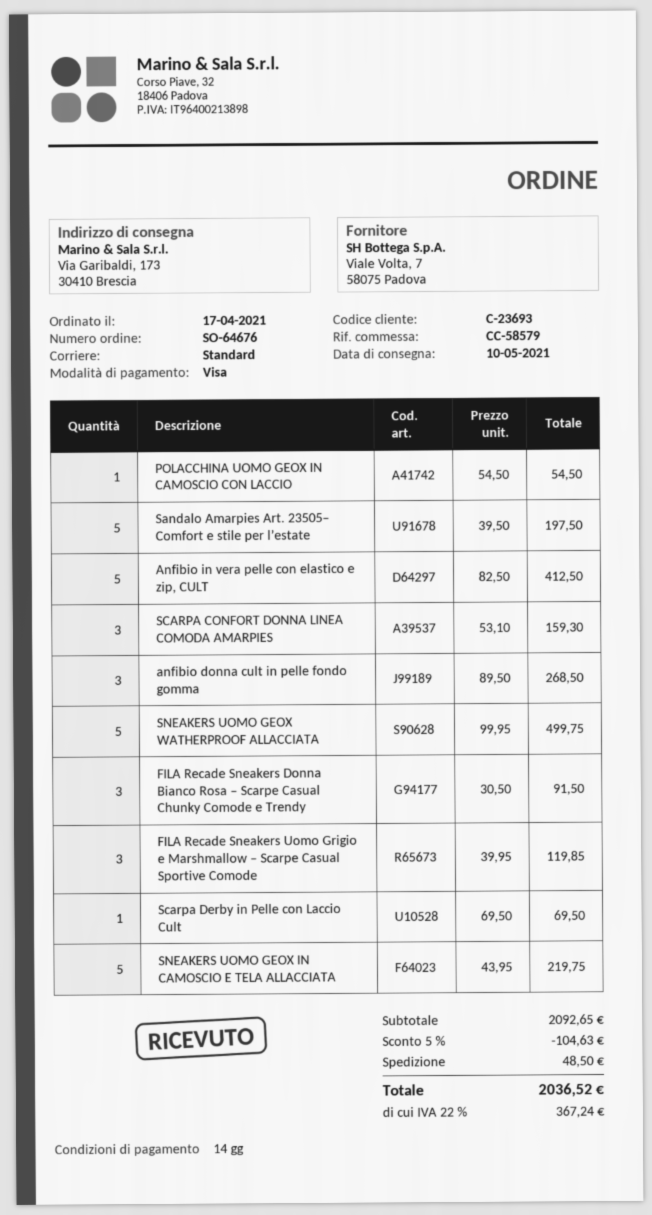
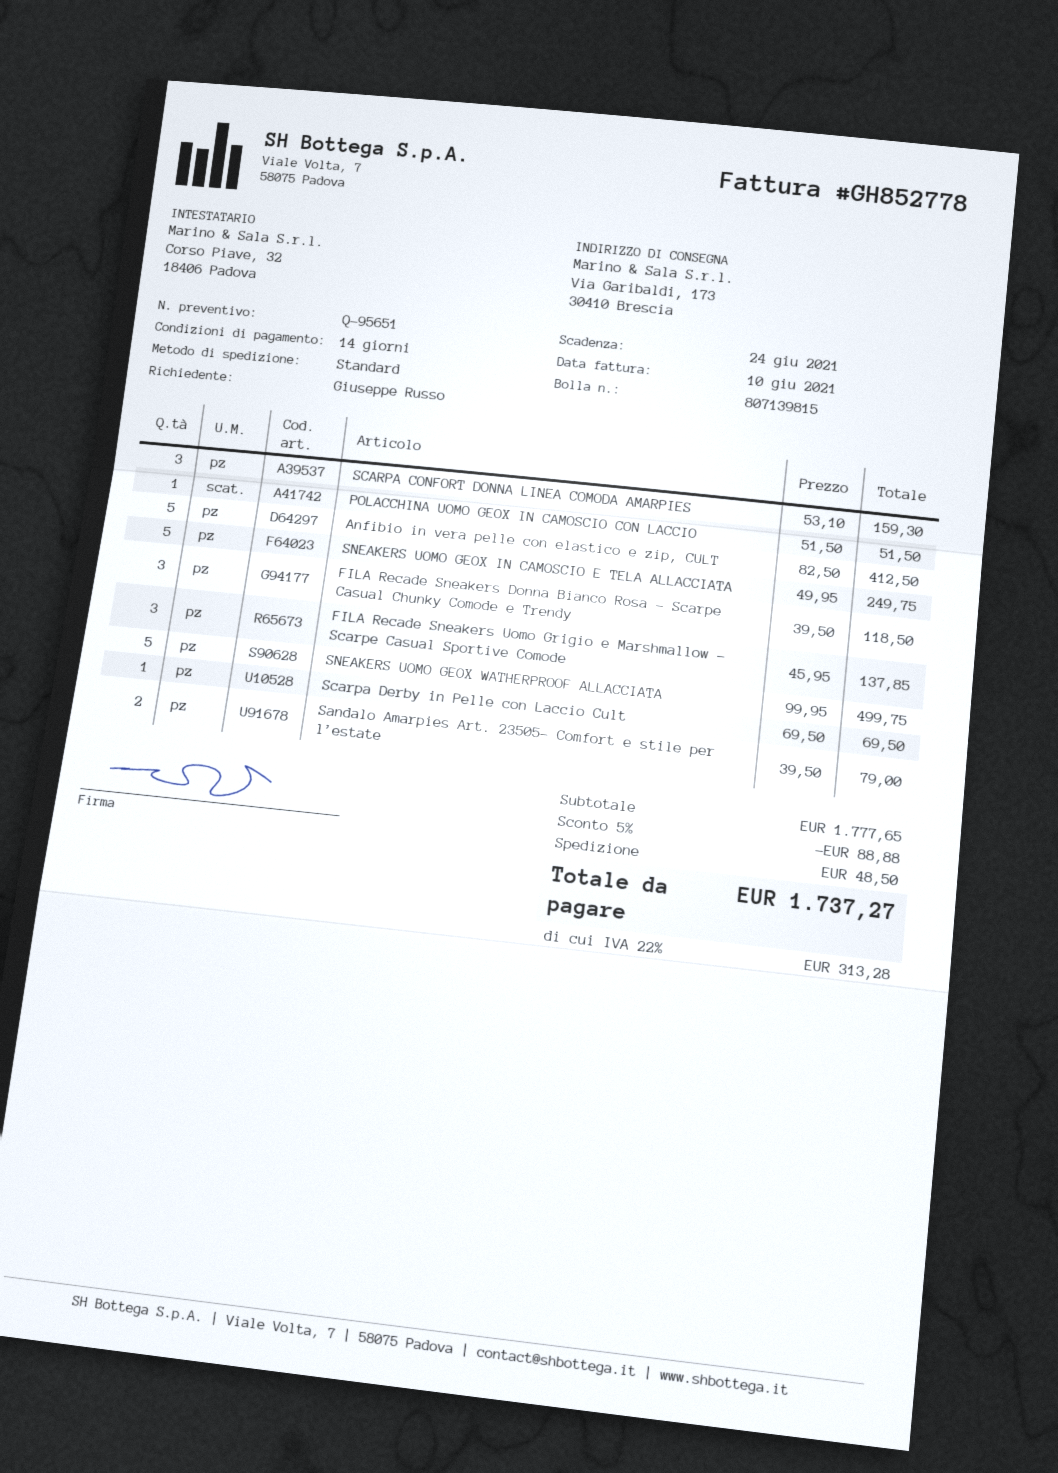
POLACCHINA UOMO GEOX IN CAMOSCIO CON LACCIO: 1 x 54.50 = 54.50 -> 1 x 51.50 = 51.50
Sandalo Amarpies Art. 23505– Comfort e stile per l’estate: 5 x 39.50 = 197.50 -> 2 x 39.50 = 79.00
anfibio donna cult in pelle fondo gomma: 3 x 89.50 = 268.50 -> none
FILA Recade Sneakers Donna Bianco Rosa – Scarpe Casual Chunky Comode e Trendy: 3 x 30.50 = 91.50 -> 3 x 39.50 = 118.50
FILA Recade Sneakers Uomo Grigio e Marshmallow – Scarpe Casual Sportive Comode: 3 x 39.95 = 119.85 -> 3 x 45.95 = 137.85
SNEAKERS UOMO GEOX IN CAMOSCIO E TELA ALLACCIATA: 5 x 43.95 = 219.75 -> 5 x 49.95 = 249.75
subtotal: 2092.65 -> 1777.65
discount: 5% = 104.63 -> 5% = 88.88
tax: 22% = 367.24 -> 22% = 313.28
total: 2036.52 -> 1737.27

